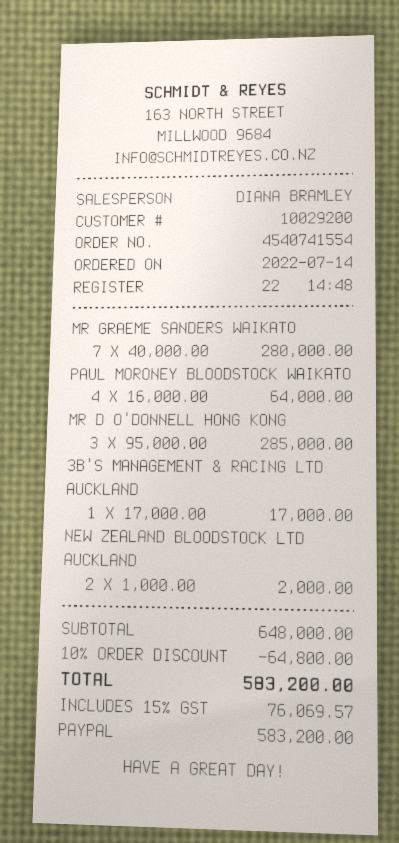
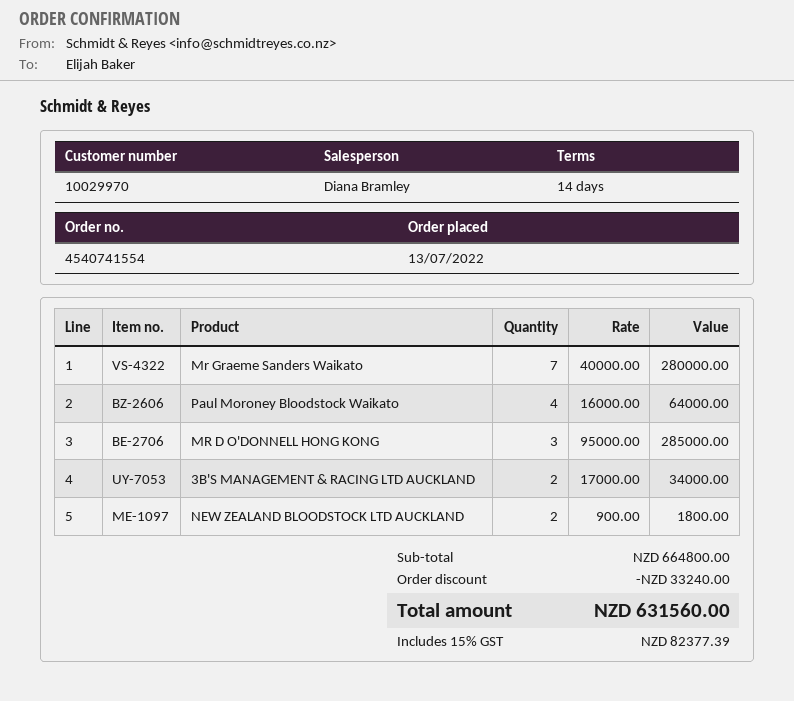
order date: 2022-07-14 -> 2022-07-13
customer number: 10029200 -> 10029970
3B'S MANAGEMENT & RACING LTD AUCKLAND: 1 x 17000.00 = 17000.00 -> 2 x 17000.00 = 34000.00
NEW ZEALAND BLOODSTOCK LTD AUCKLAND: 2 x 1000.00 = 2000.00 -> 2 x 900.00 = 1800.00
subtotal: 648000.00 -> 664800.00
discount: 64800.00 -> 33240.00
tax: 15% = 76069.57 -> 15% = 82377.39
total: 583200.00 -> 631560.00

